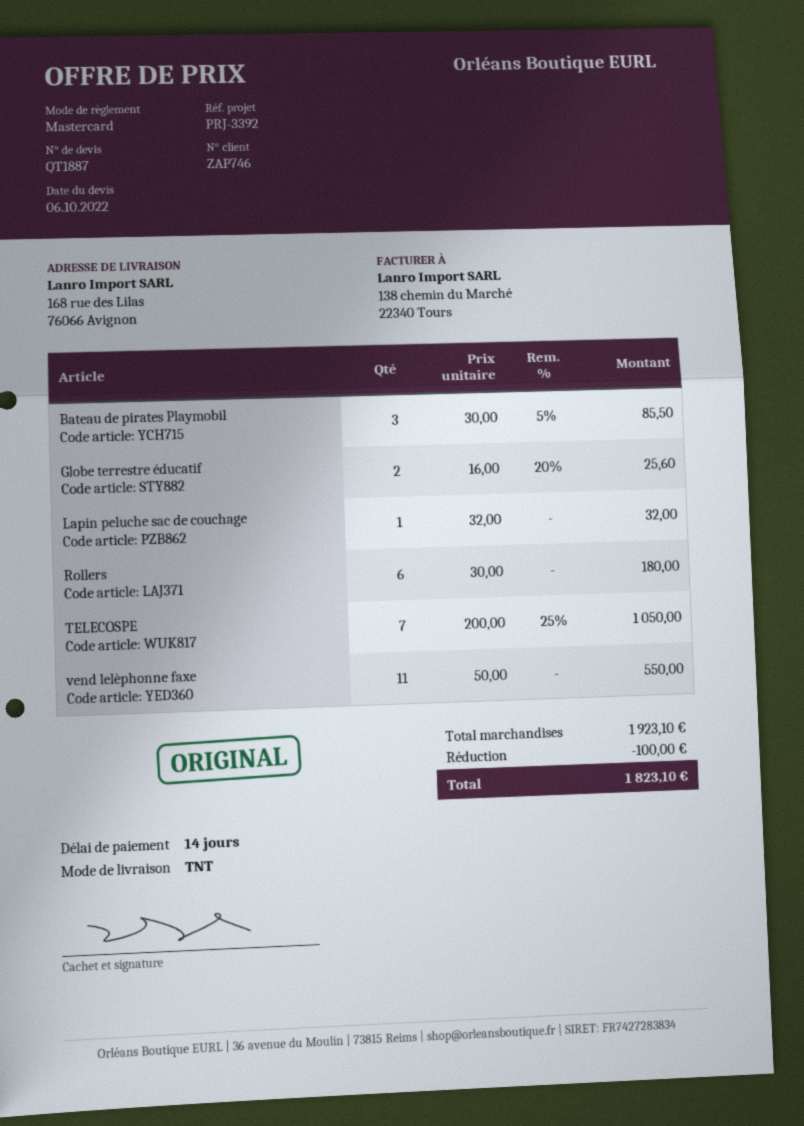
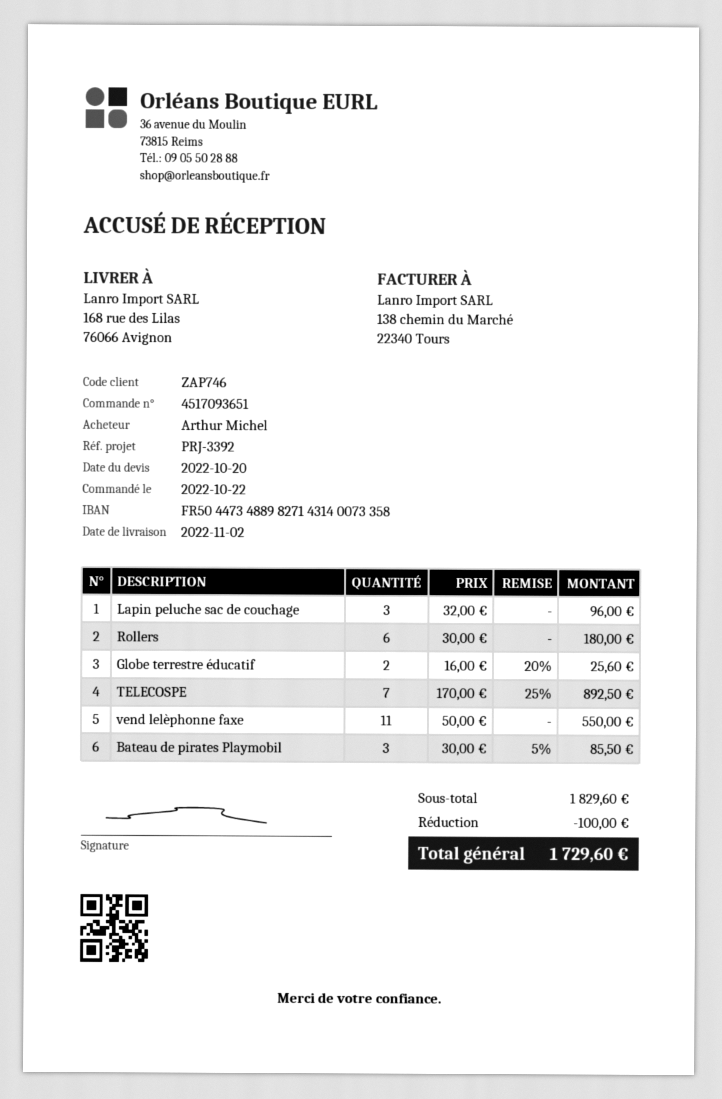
quote date: 2022-10-06 -> 2022-10-20
Lapin peluche sac de couchage: 1 x 32.00 = 32.00 -> 3 x 32.00 = 96.00
TELECOSPE: 7 x 200.00 - 25% = 1050.00 -> 7 x 170.00 - 25% = 892.50
subtotal: 1923.10 -> 1829.60
total: 1823.10 -> 1729.60

